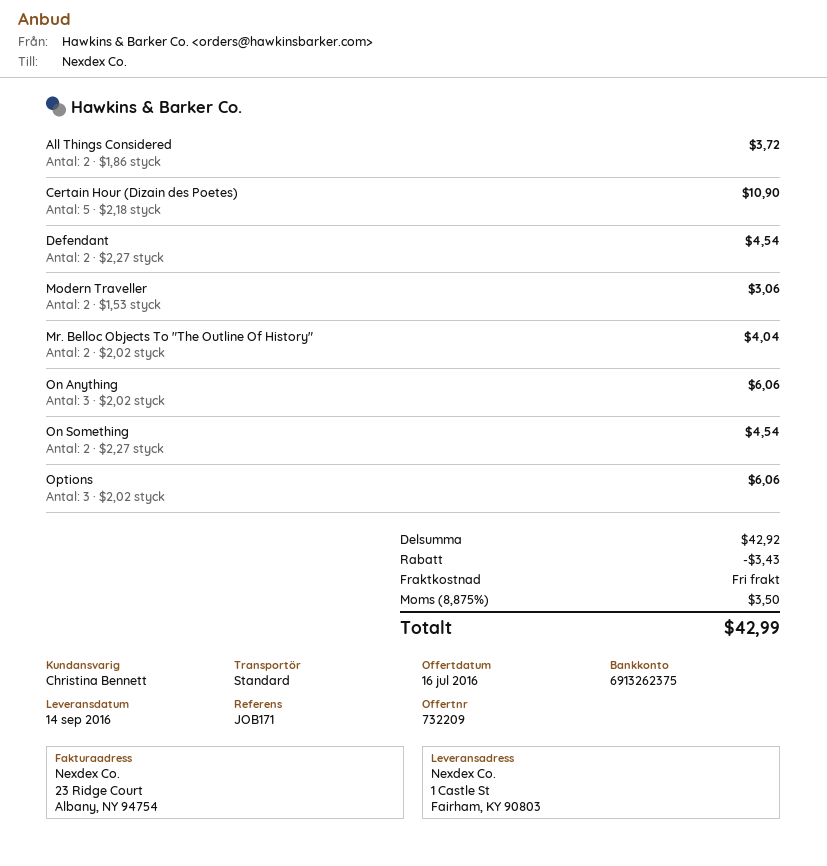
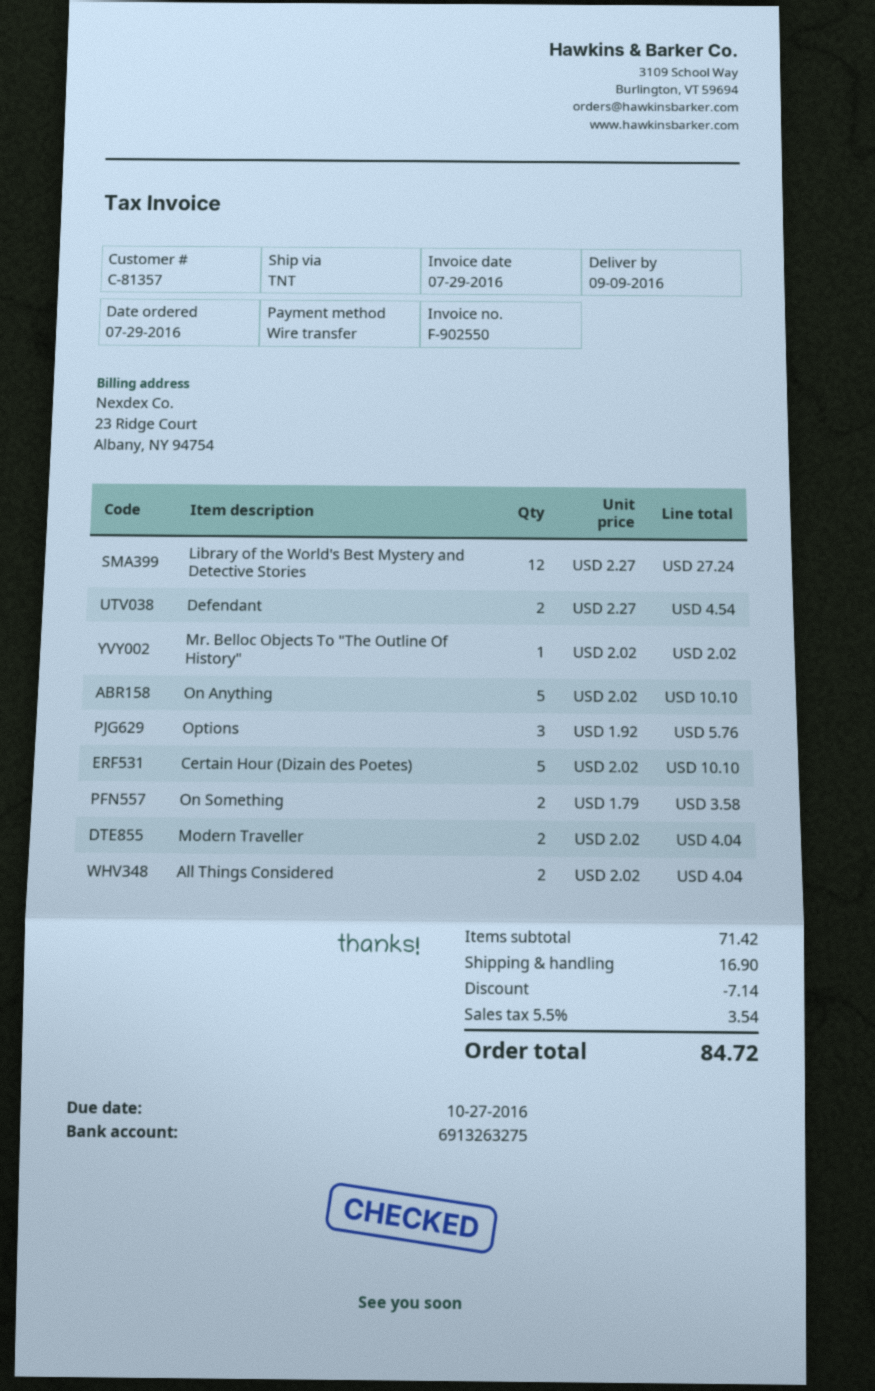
delivery date: 2016-09-14 -> 2016-09-09
bank account: 6913262375 -> 6913263275
shipping method: standard -> TNT
All Things Considered: 2 x 1.86 = 3.72 -> 2 x 2.02 = 4.04
Certain Hour (Dizain des Poetes): 5 x 2.18 = 10.90 -> 5 x 2.02 = 10.10
Modern Traveller: 2 x 1.53 = 3.06 -> 2 x 2.02 = 4.04
Mr. Belloc Objects To "The Outline Of History": 2 x 2.02 = 4.04 -> 1 x 2.02 = 2.02
On Anything: 3 x 2.02 = 6.06 -> 5 x 2.02 = 10.10
On Something: 2 x 2.27 = 4.54 -> 2 x 1.79 = 3.58
Options: 3 x 2.02 = 6.06 -> 3 x 1.92 = 5.76
Library of the World's Best Mystery and Detective Stories: none -> 12 x 2.27 = 27.24
subtotal: 42.92 -> 71.42
discount: 3.43 -> 7.14
shipping: 0.00 -> 16.90
tax: 8.875% = 3.50 -> 5.5% = 3.54
total: 42.99 -> 84.72

